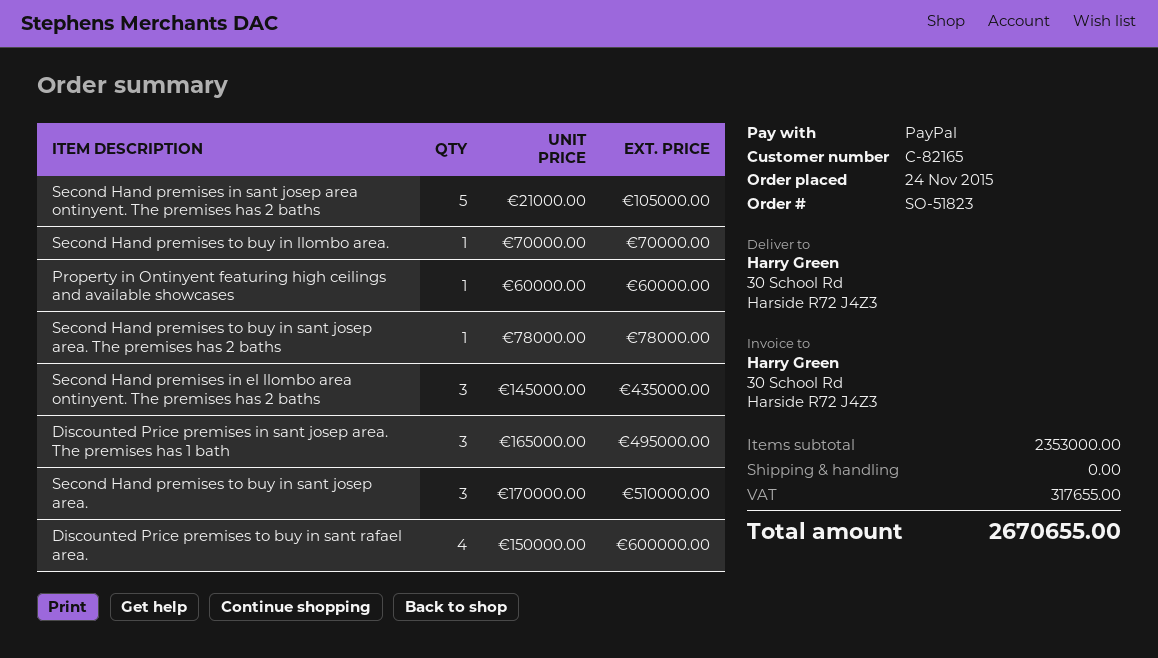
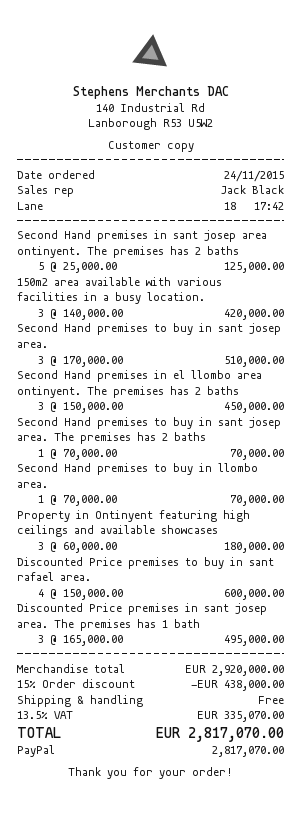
Second Hand premises in sant josep area ontinyent. The premises has 2 baths: 5 x 21000.00 = 105000.00 -> 5 x 25000.00 = 125000.00
Property in Ontinyent featuring high ceilings and available showcases: 1 x 60000.00 = 60000.00 -> 3 x 60000.00 = 180000.00
Second Hand premises to buy in sant josep area. The premises has 2 baths: 1 x 78000.00 = 78000.00 -> 1 x 70000.00 = 70000.00
Second Hand premises in el llombo area ontinyent. The premises has 2 baths: 3 x 145000.00 = 435000.00 -> 3 x 150000.00 = 450000.00
150m2 area available with various facilities in a busy location.: none -> 3 x 140000.00 = 420000.00
subtotal: 2353000.00 -> 2920000.00
discount: none -> 15% = 438000.00
tax: 317655.00 -> 335070.00
total: 2670655.00 -> 2817070.00

